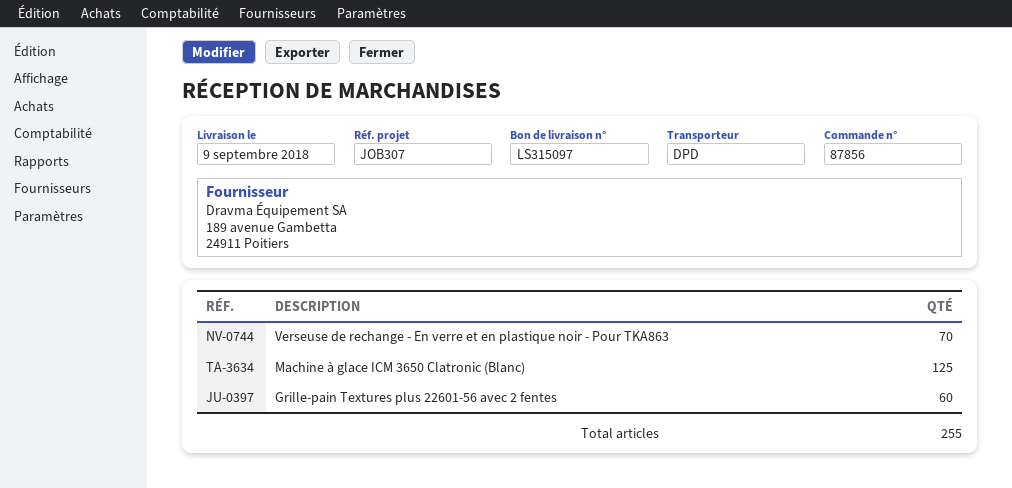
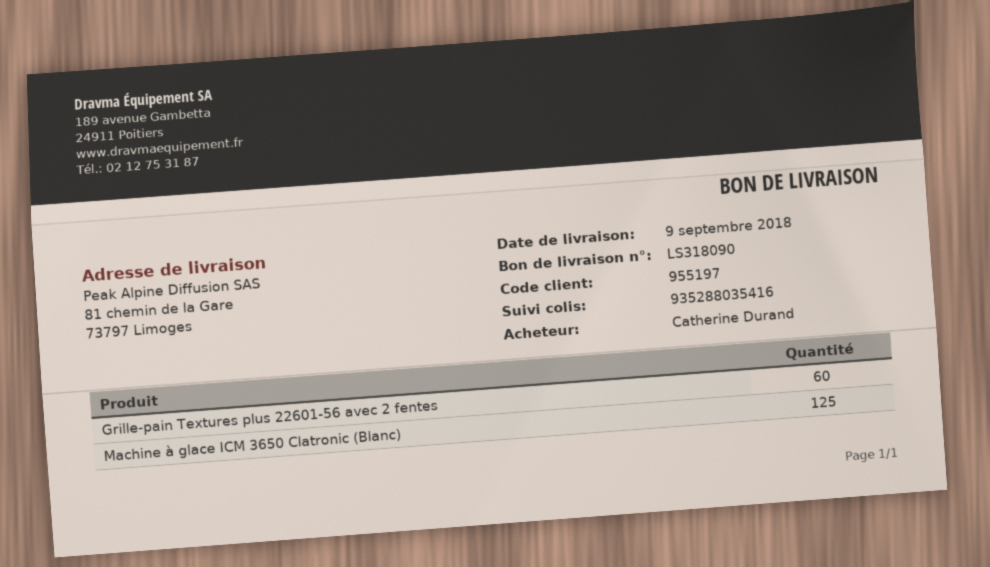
delivery note number: LS315097 -> LS318090
Verseuse de rechange - En verre et en plastique noir - Pour TKA863: 70 -> none

